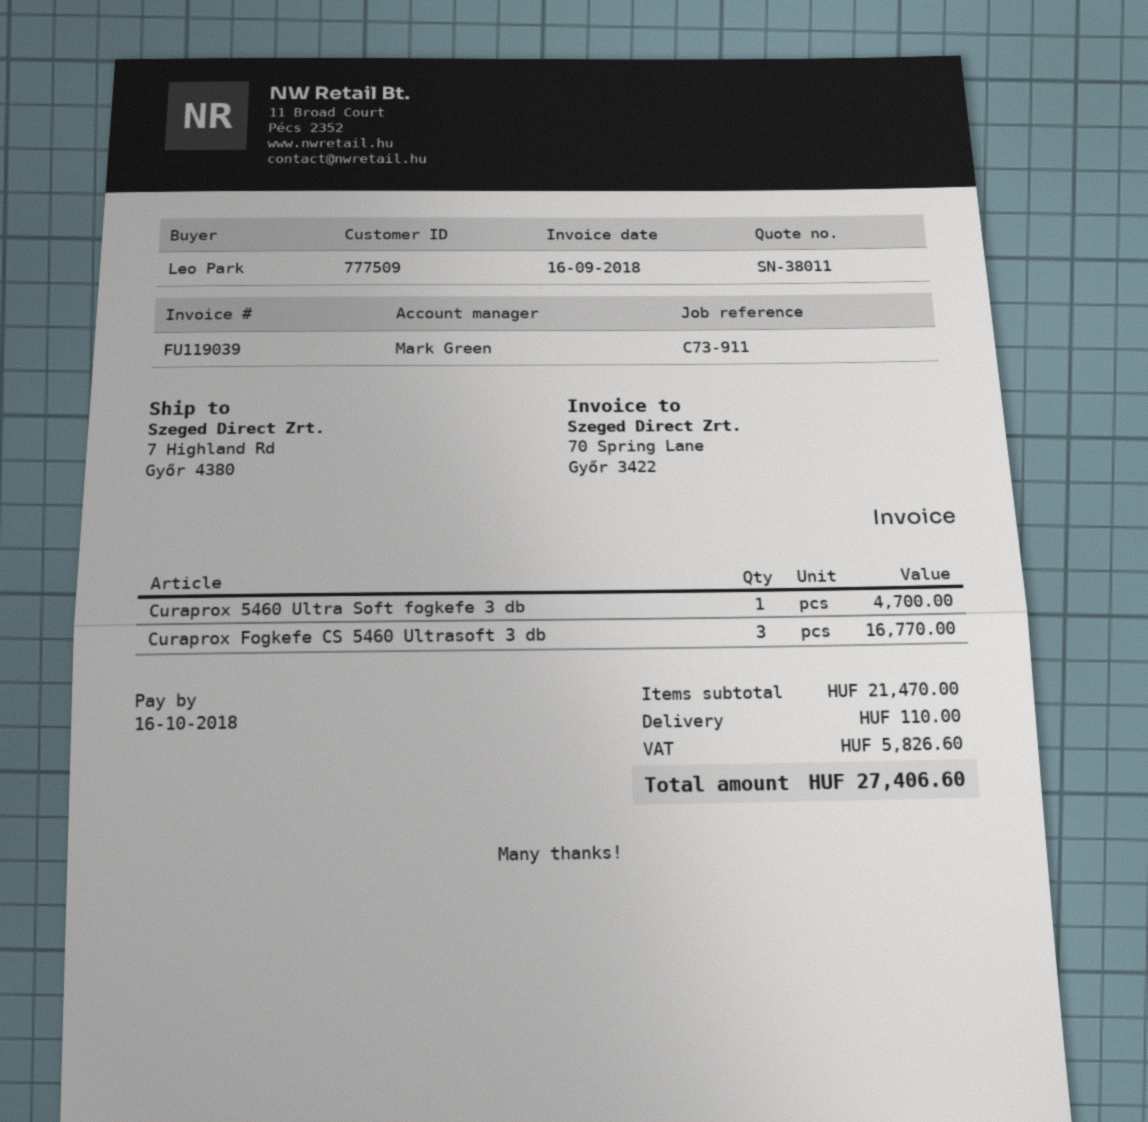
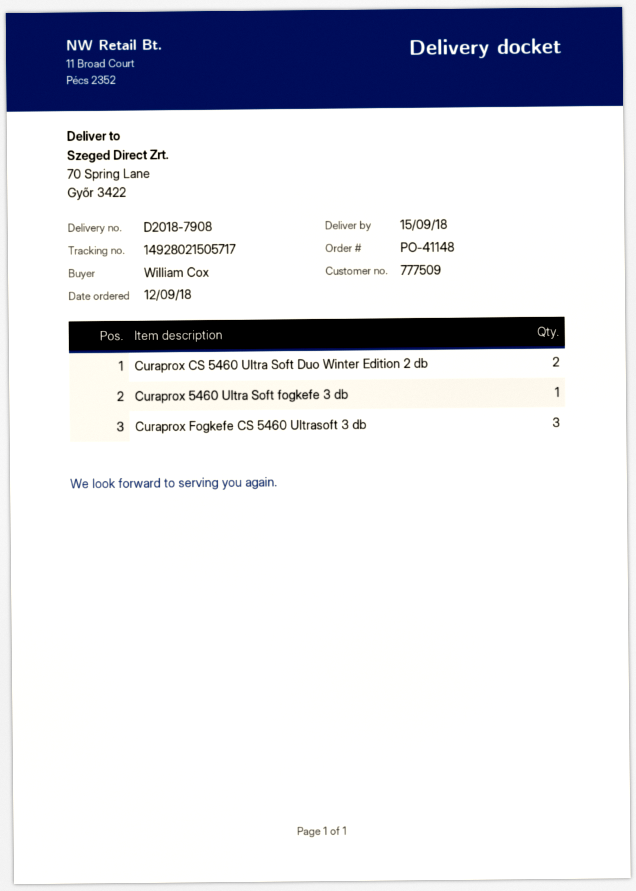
ordered by: Leo Park -> William Cox
ship to: 7 Highland Rd, Győr 4380 -> 70 Spring Lane, Győr 3422
Curaprox CS 5460 Ultra Soft Duo Winter Edition 2 db: none -> 2

